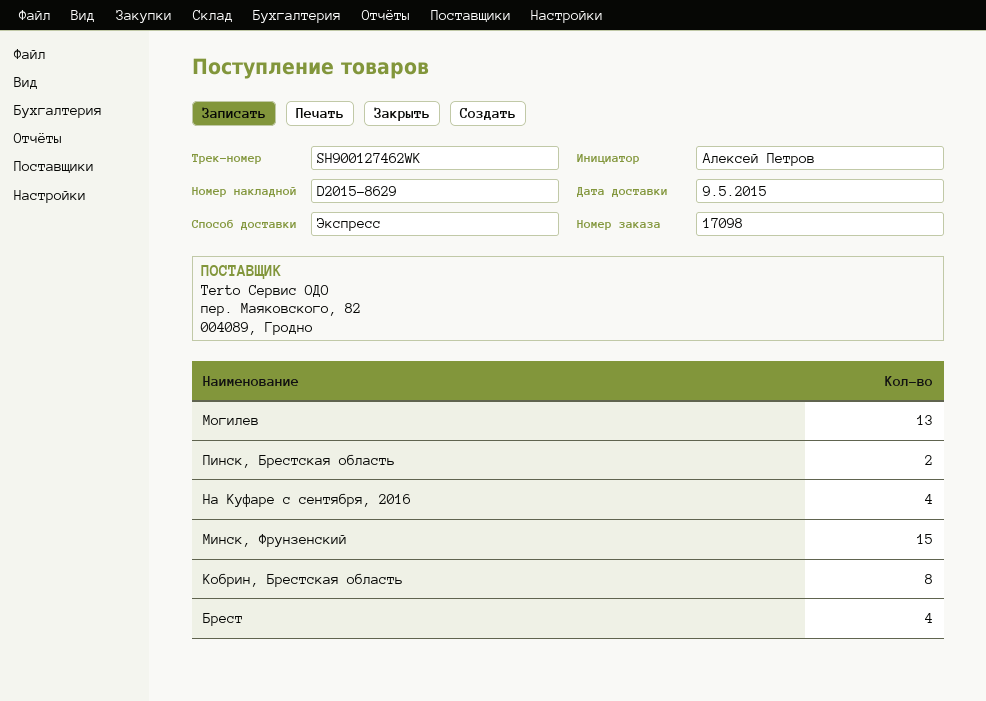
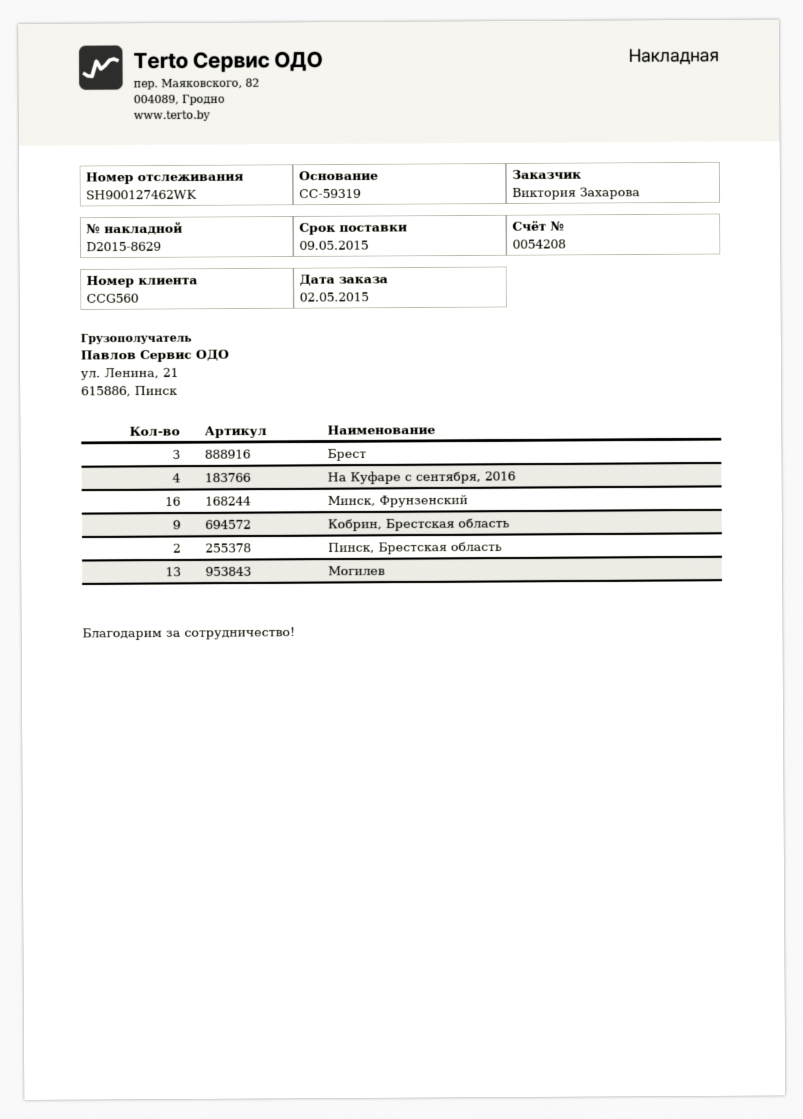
ordered by: Алексей Петров -> Виктория Захарова
Минск, Фрунзенский: 15 -> 16
Кобрин, Брестская область: 8 -> 9
Брест: 4 -> 3

